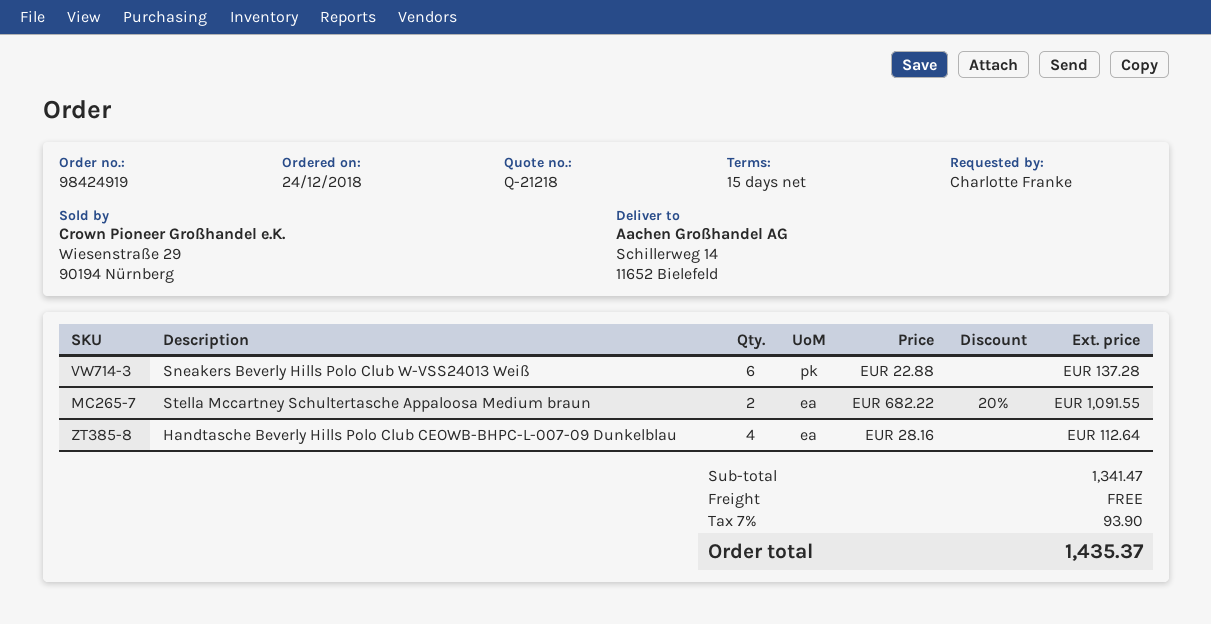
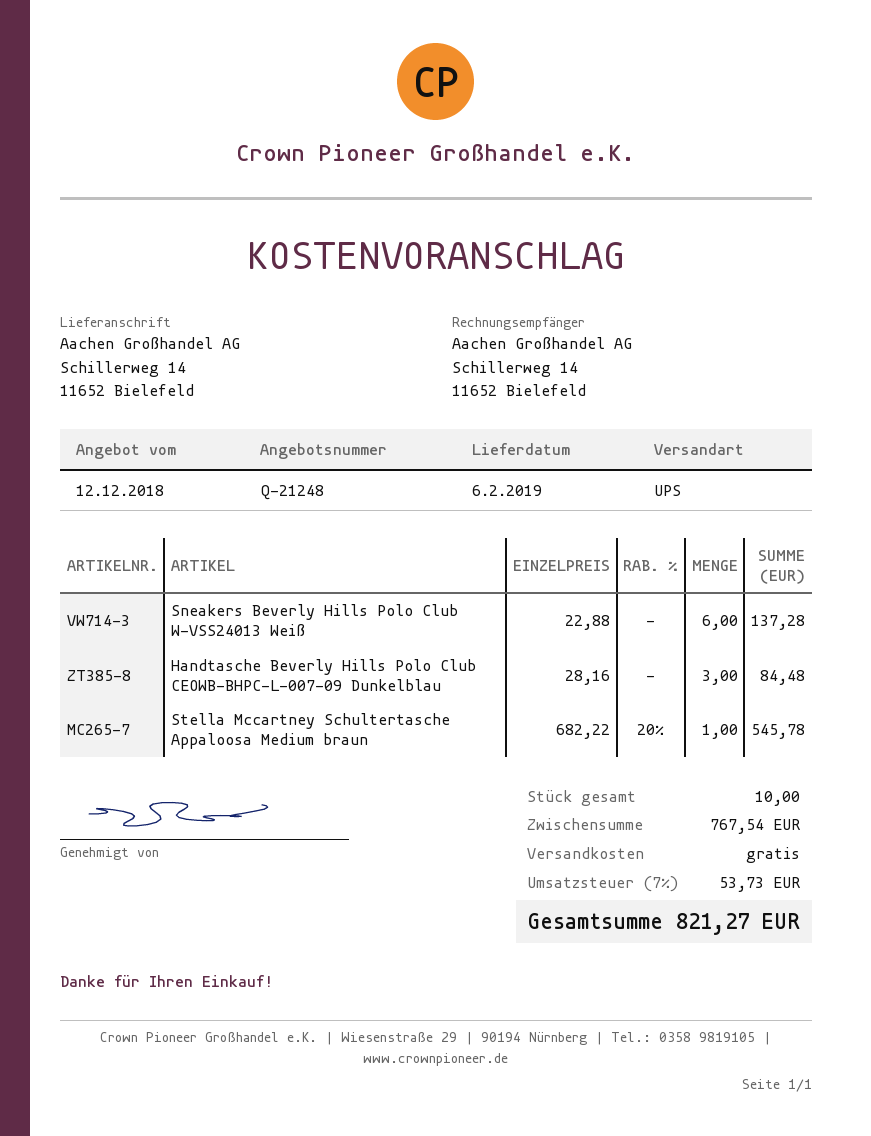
quote number: Q-21218 -> Q-21248
Stella Mccartney Schultertasche Appaloosa Medium braun: 2 x 682.22 - 20% = 1091.55 -> 1 x 682.22 - 20% = 545.78
Handtasche Beverly Hills Polo Club CEOWB-BHPC-L-007-09 Dunkelblau: 4 x 28.16 = 112.64 -> 3 x 28.16 = 84.48
subtotal: 1341.47 -> 767.54
tax: 7% = 93.90 -> 7% = 53.73
total: 1435.37 -> 821.27

